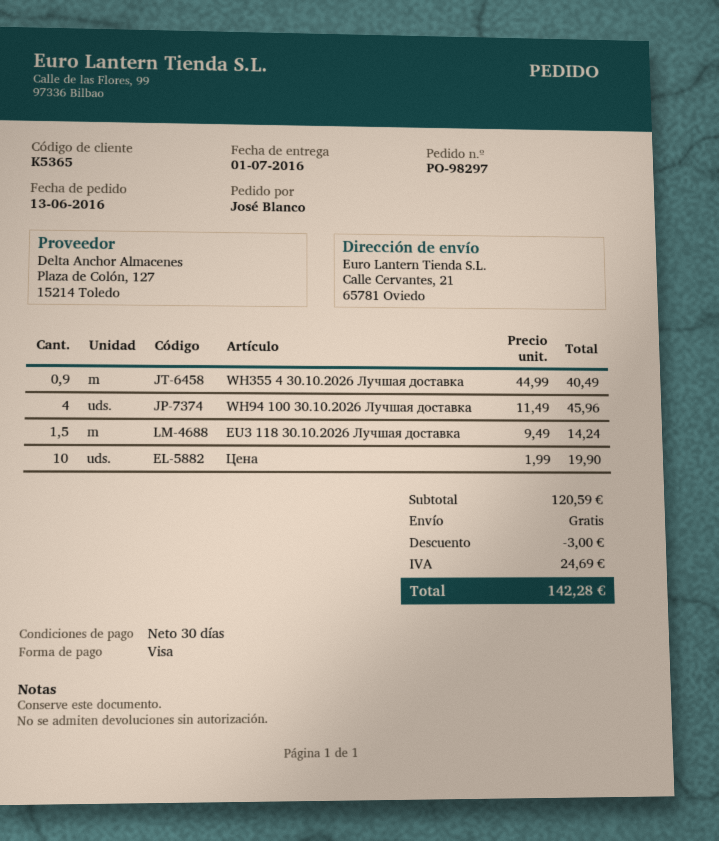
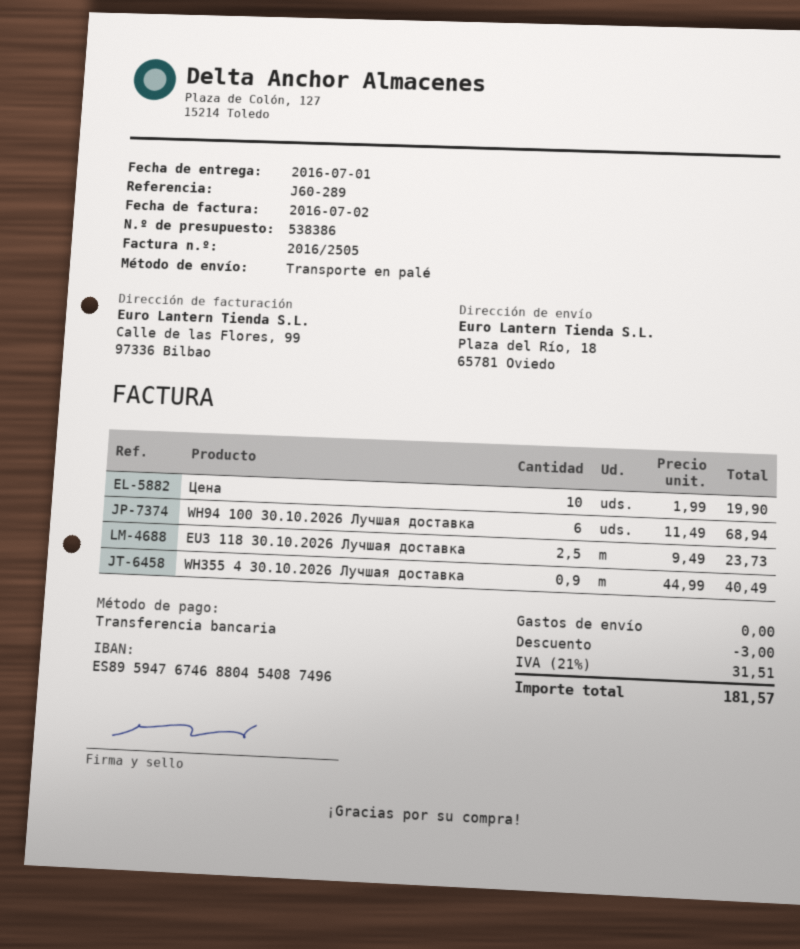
payment method: Visa -> bank transfer
ship to: Calle Cervantes, 21, 65781 Oviedo -> Plaza del Río, 18, 65781 Oviedo
WH94 100 30.10.2026 Лучшая доставка: 4 x 11.49 = 45.96 -> 6 x 11.49 = 68.94
EU3 118 30.10.2026 Лучшая доставка: 1.5 x 9.49 = 14.24 -> 2.5 x 9.49 = 23.73
tax: 24.69 -> 31.51
total: 142.28 -> 181.57

